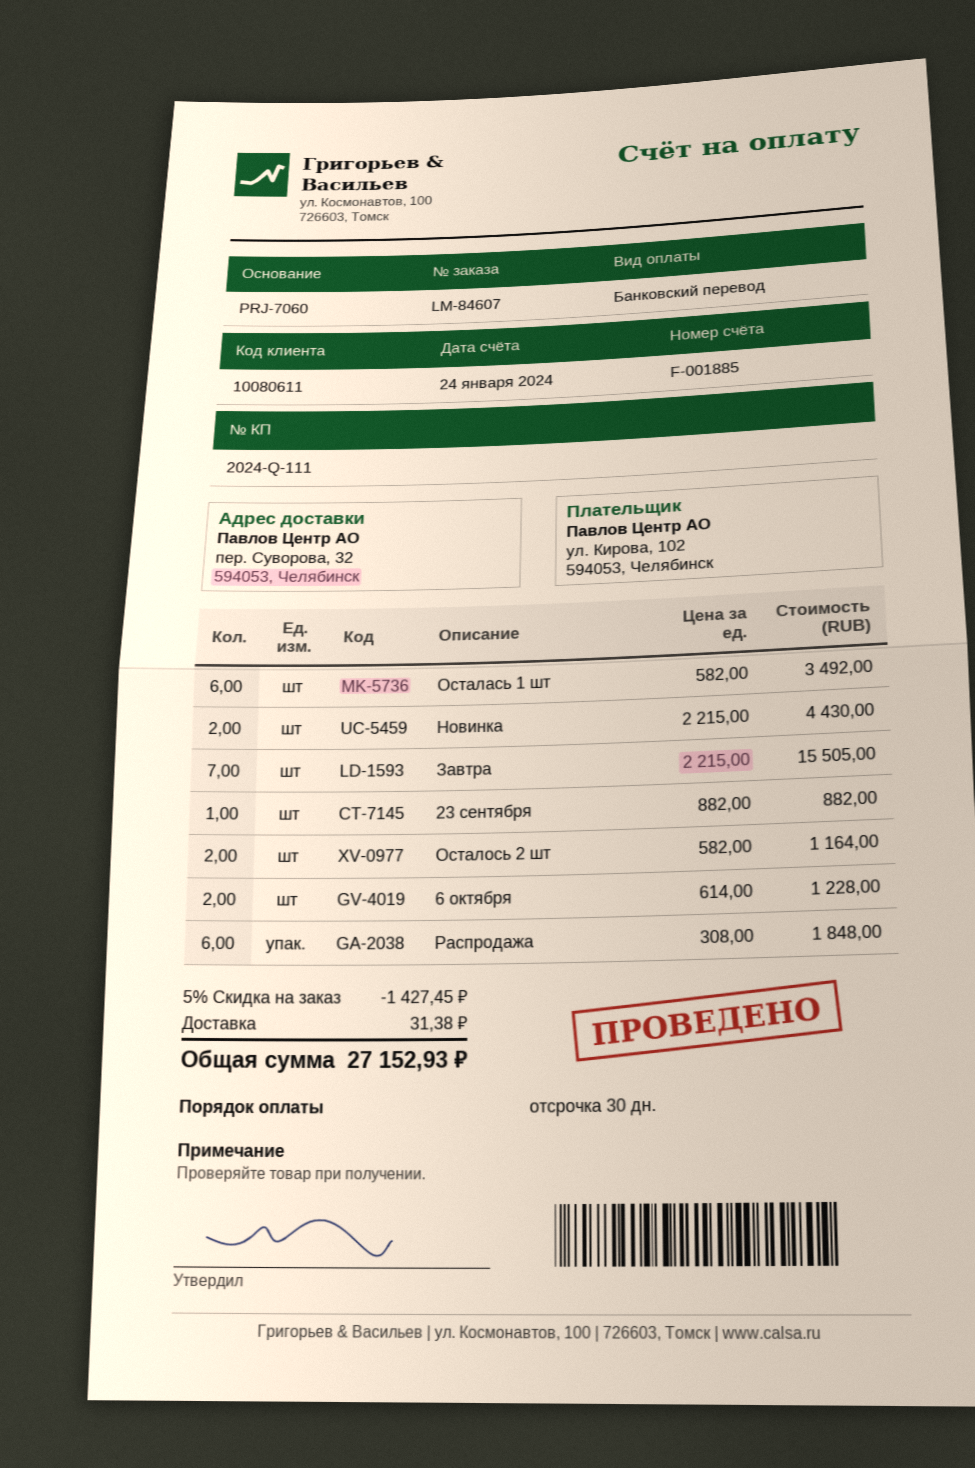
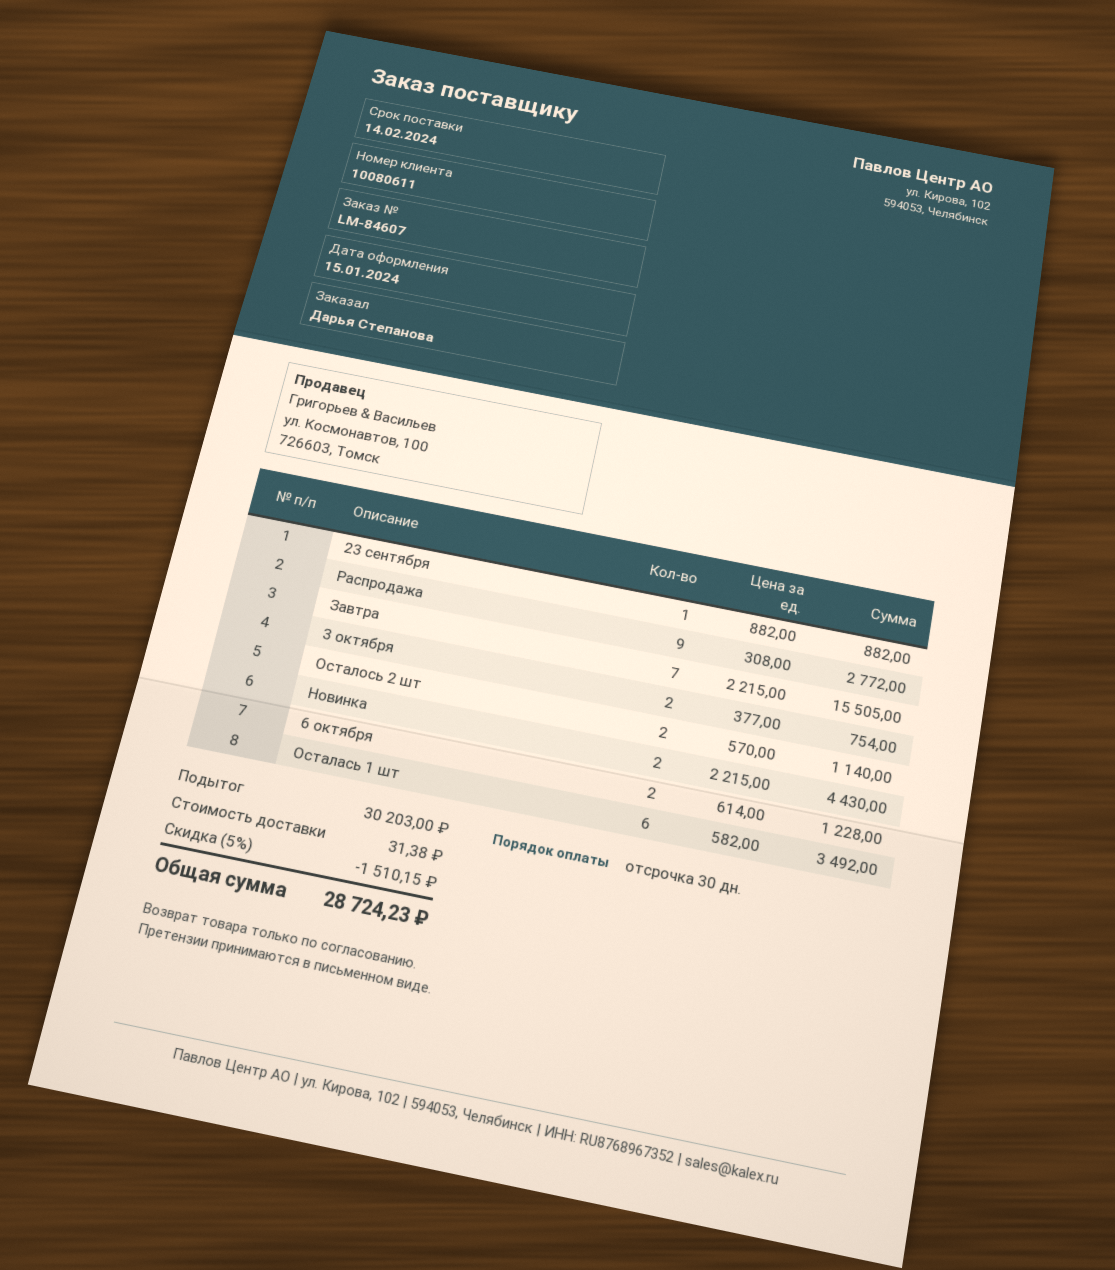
Осталось 2 шт: 2 x 582.00 = 1164.00 -> 2 x 570.00 = 1140.00
Распродажа: 6 x 308.00 = 1848.00 -> 9 x 308.00 = 2772.00
3 октября: none -> 2 x 377.00 = 754.00
discount: 5% = 1427.45 -> 5% = 1510.15
total: 27152.93 -> 28724.23

